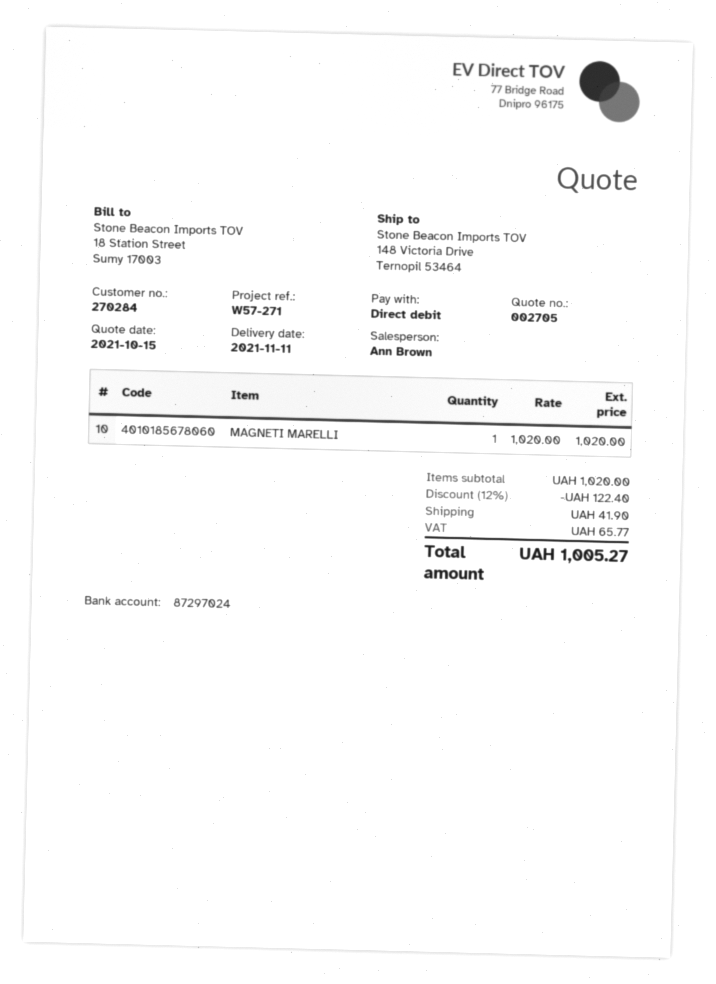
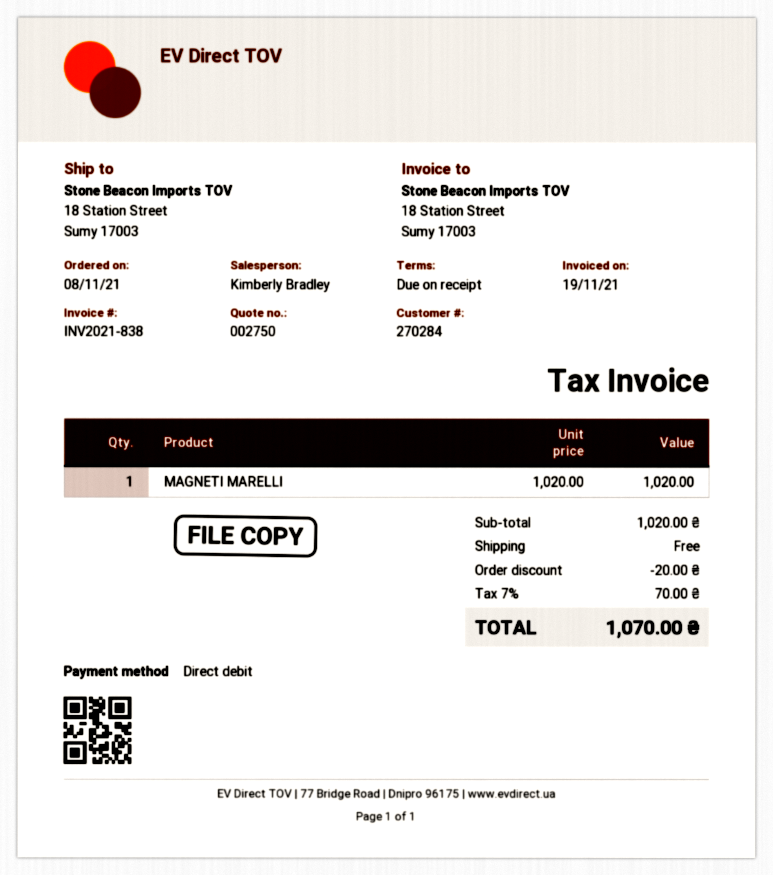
quote number: 002705 -> 002750
sales rep: Ann Brown -> Kimberly Bradley
ship to: 148 Victoria Drive, Ternopil 53464 -> 18 Station Street, Sumy 17003
discount: 122.40 -> 20.00
shipping: 41.90 -> 0.00
tax: 65.77 -> 70.00
total: 1005.27 -> 1070.00

